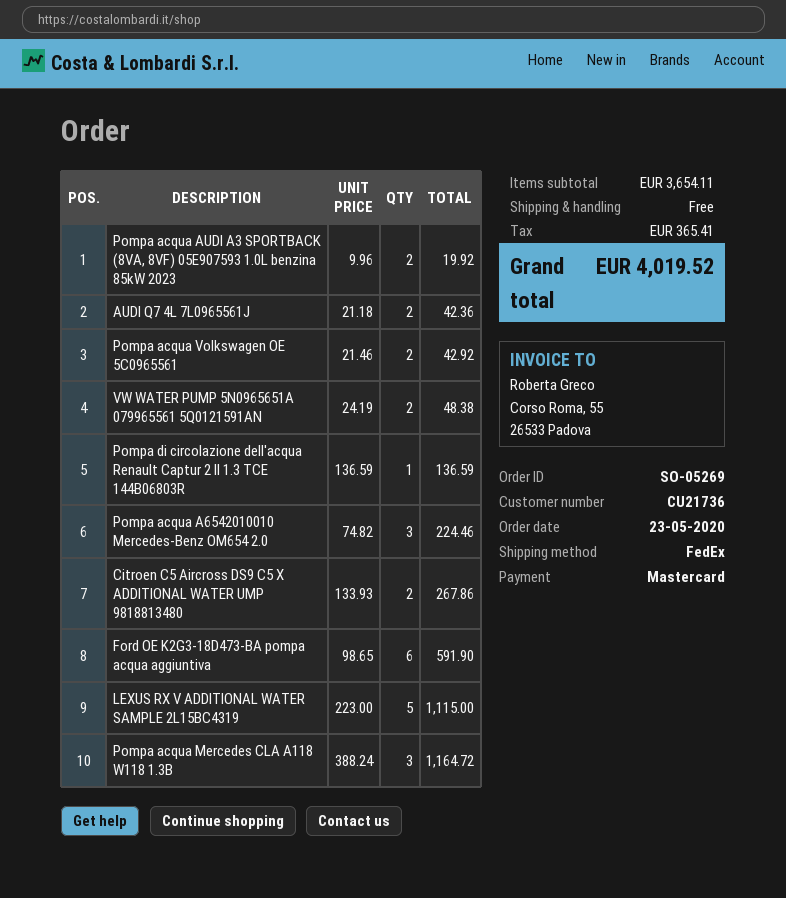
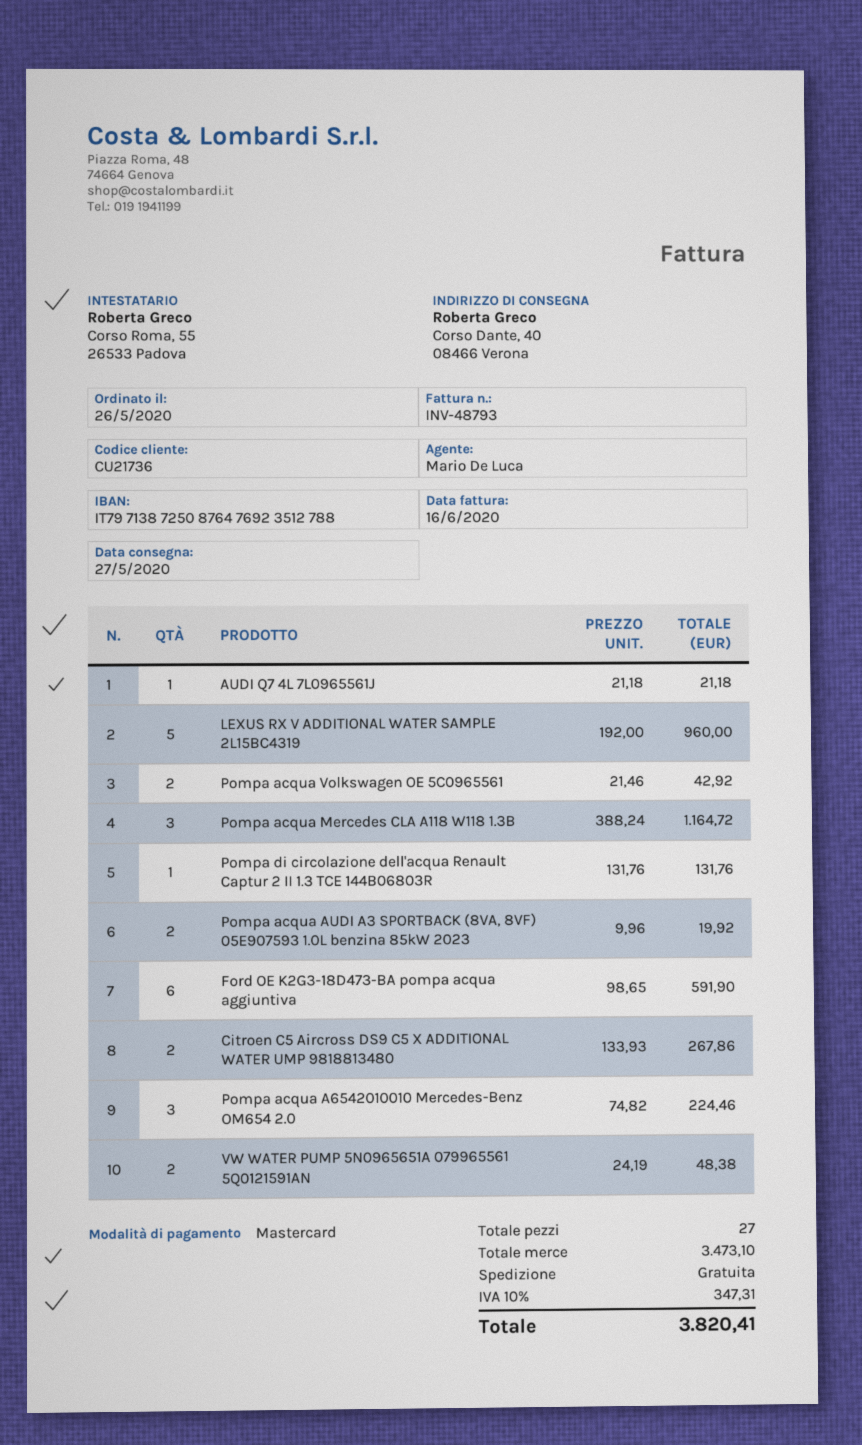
order date: 2020-05-23 -> 2020-05-26
AUDI Q7 4L 7L0965561J: 2 x 21.18 = 42.36 -> 1 x 21.18 = 21.18
Pompa di circolazione dell'acqua Renault Captur 2 II 1.3 TCE 144B06803R: 1 x 136.59 = 136.59 -> 1 x 131.76 = 131.76
LEXUS RX V ADDITIONAL WATER SAMPLE 2L15BC4319: 5 x 223.00 = 1115.00 -> 5 x 192.00 = 960.00
subtotal: 3654.11 -> 3473.10
tax: 365.41 -> 347.31
total: 4019.52 -> 3820.41

